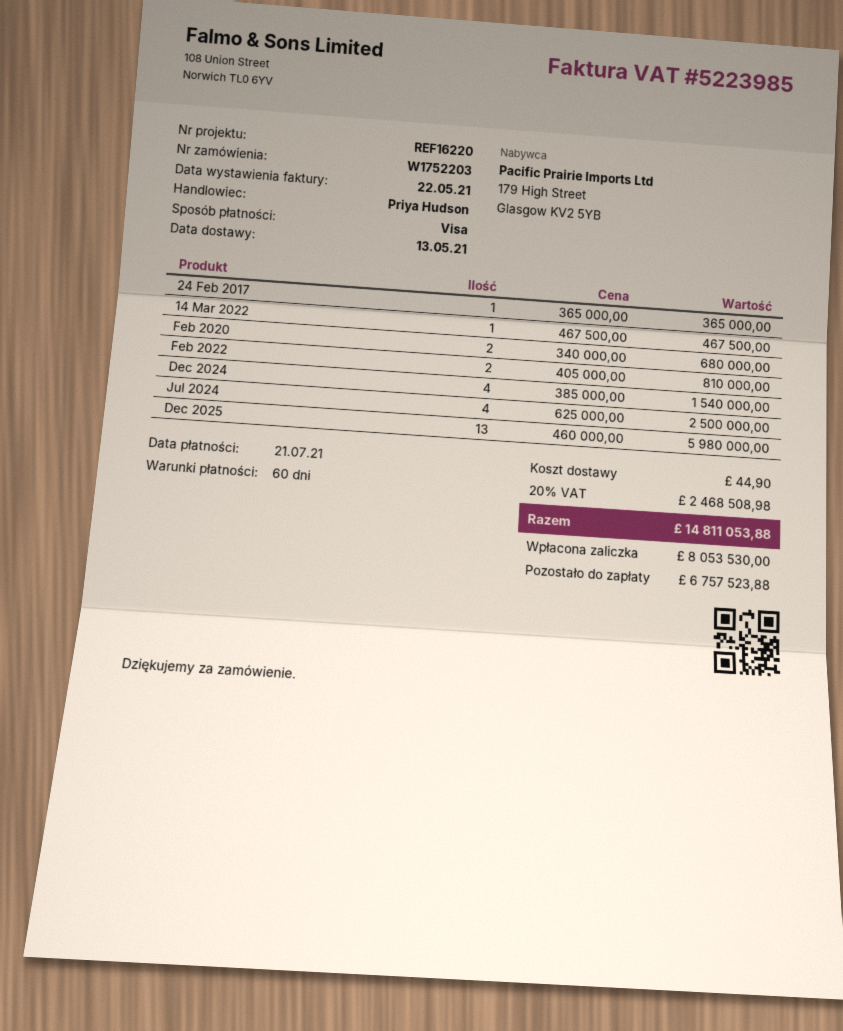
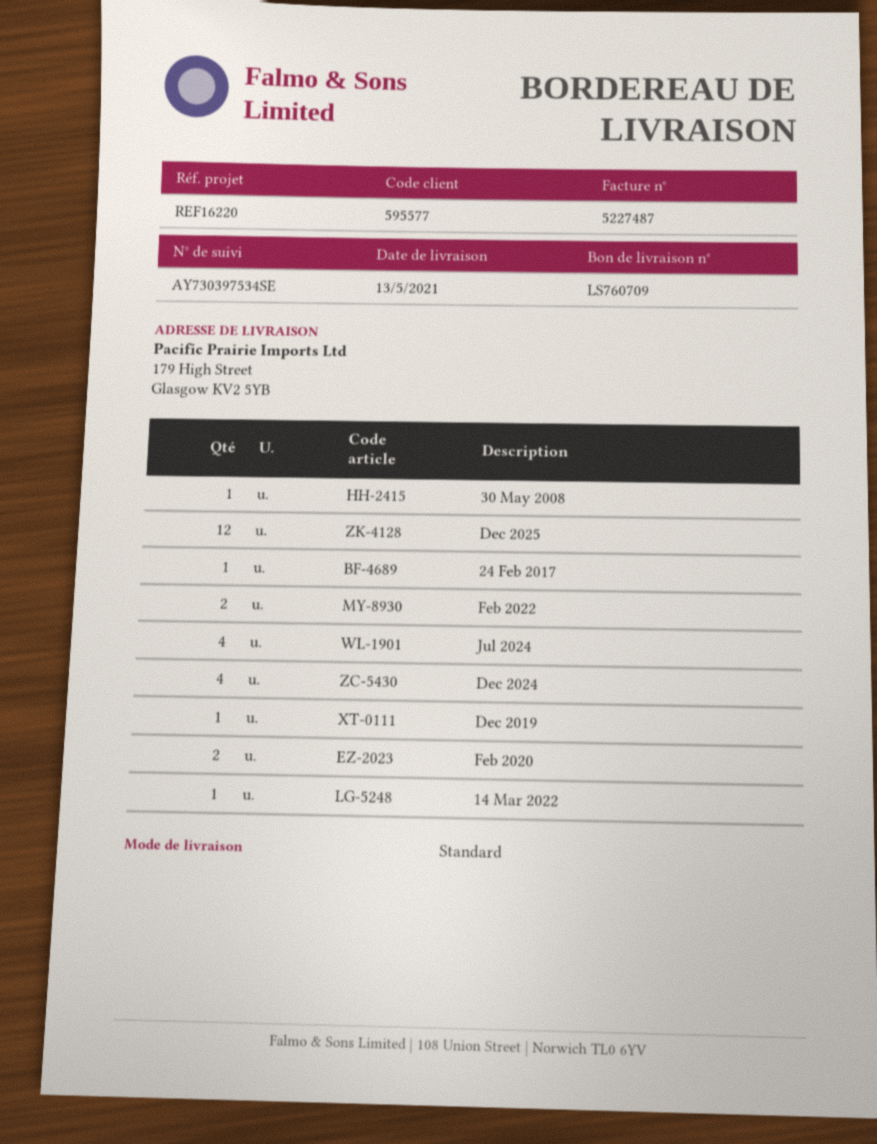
invoice number: 5223985 -> 5227487
Dec 2025: 13 -> 12
30 May 2008: none -> 1
Dec 2019: none -> 1

